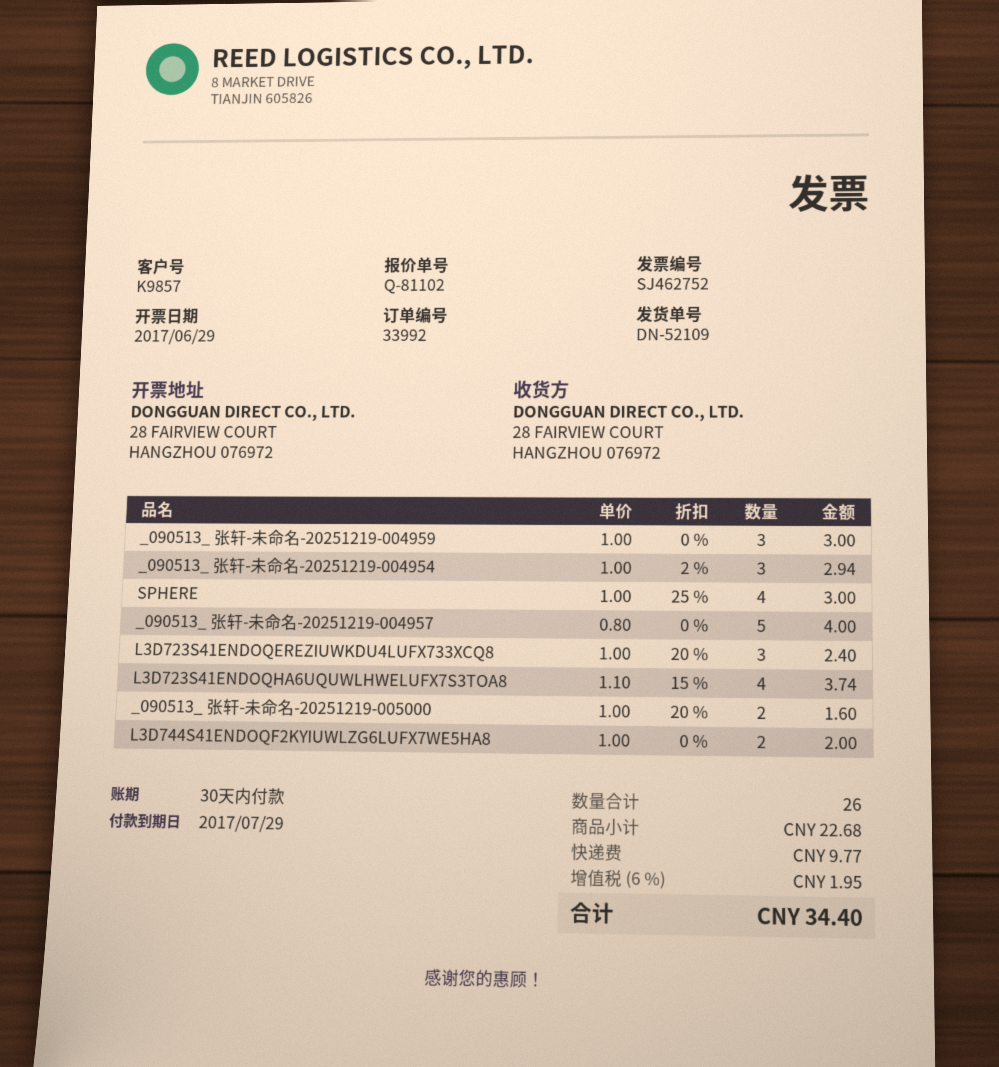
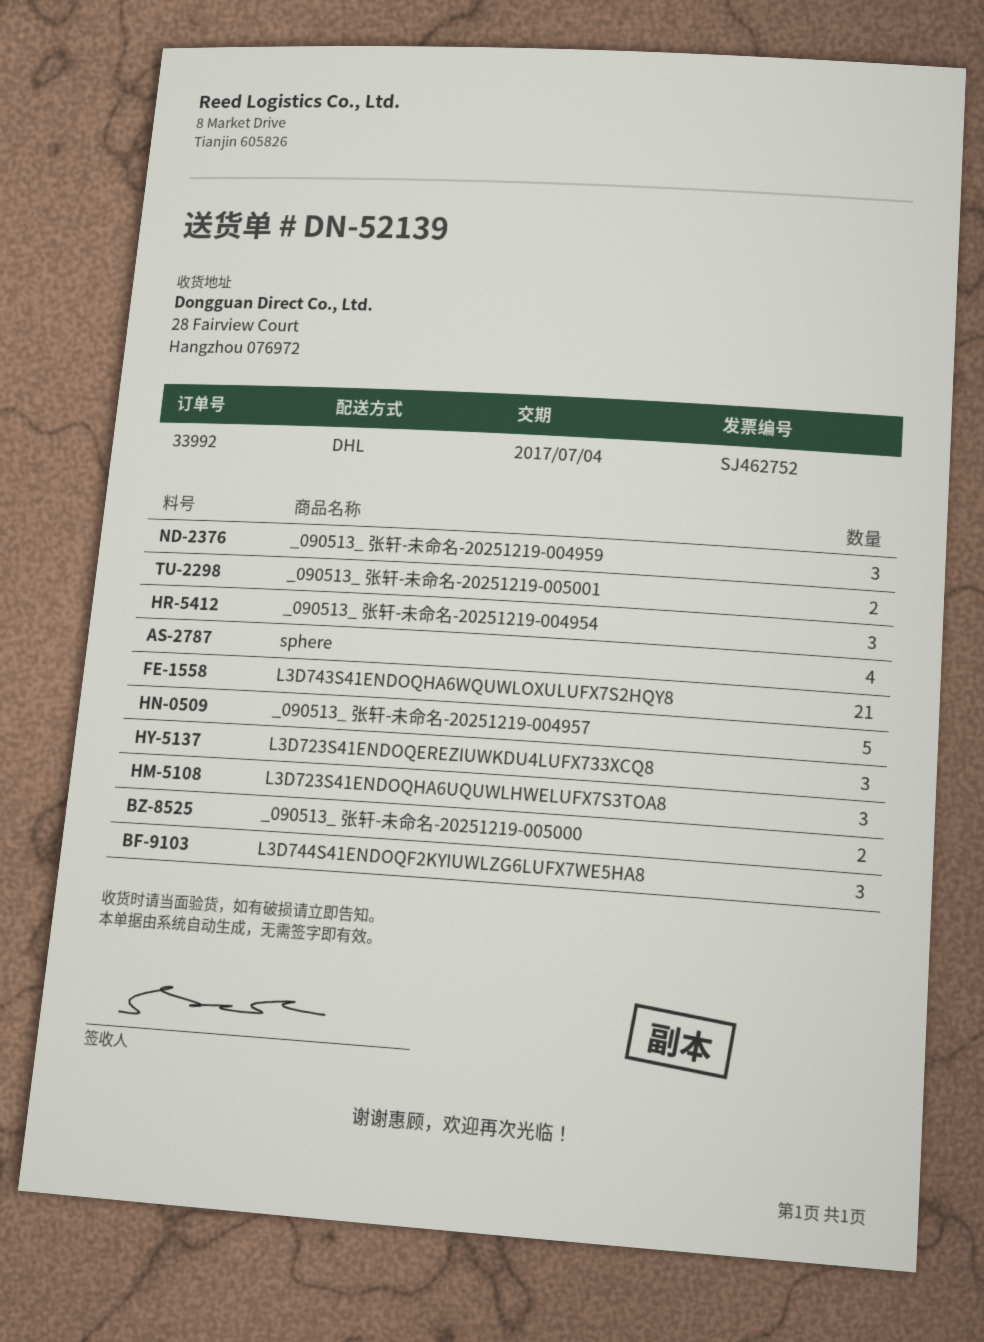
delivery note number: DN-52109 -> DN-52139
L3D723S41ENDOQHA6UQUWLHWELUFX7S3TOA8: 4 -> 3
L3D744S41ENDOQF2KYIUWLZG6LUFX7WE5HA8: 2 -> 3
_090513_ 张轩-未命名-20251219-005001: none -> 2
L3D743S41ENDOQHA6WQUWLOXULUFX7S2HQY8: none -> 21

